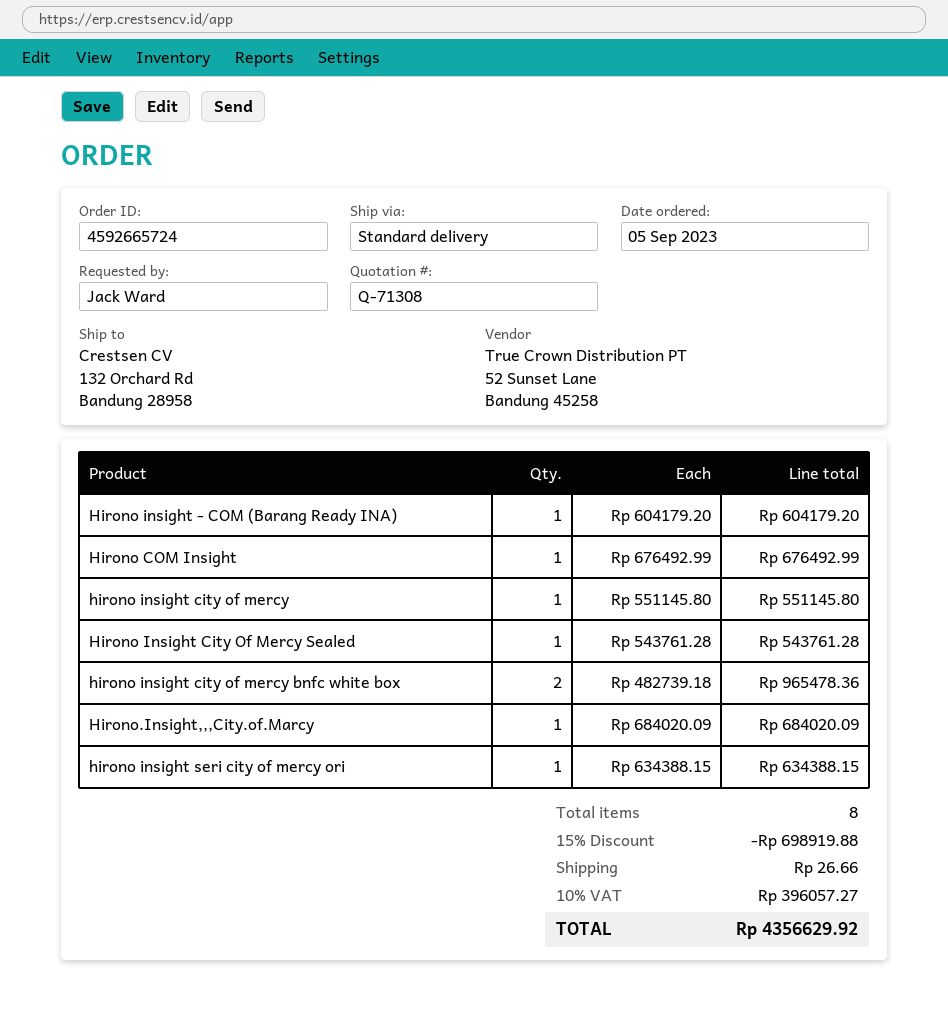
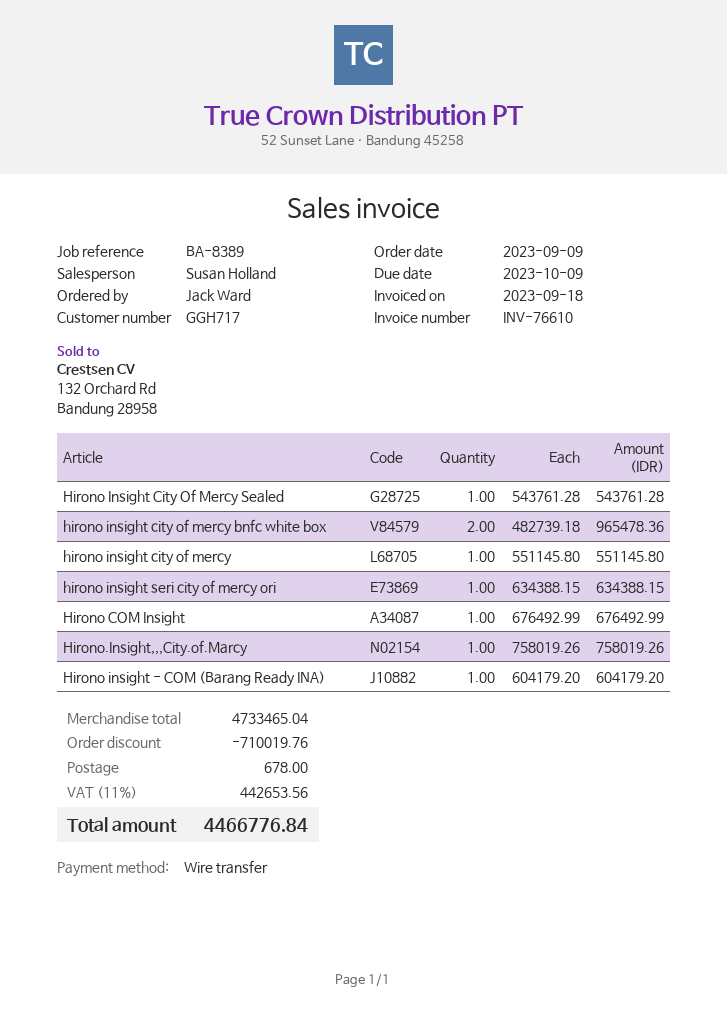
order date: 2023-09-05 -> 2023-09-09
Hirono.Insight,,,City.of.Marcy: 1 x 684020.09 = 684020.09 -> 1 x 758019.26 = 758019.26
discount: 698919.88 -> 710019.76
shipping: 26.66 -> 678.00
tax: 10% = 396057.27 -> 11% = 442653.56
total: 4356629.92 -> 4466776.84

